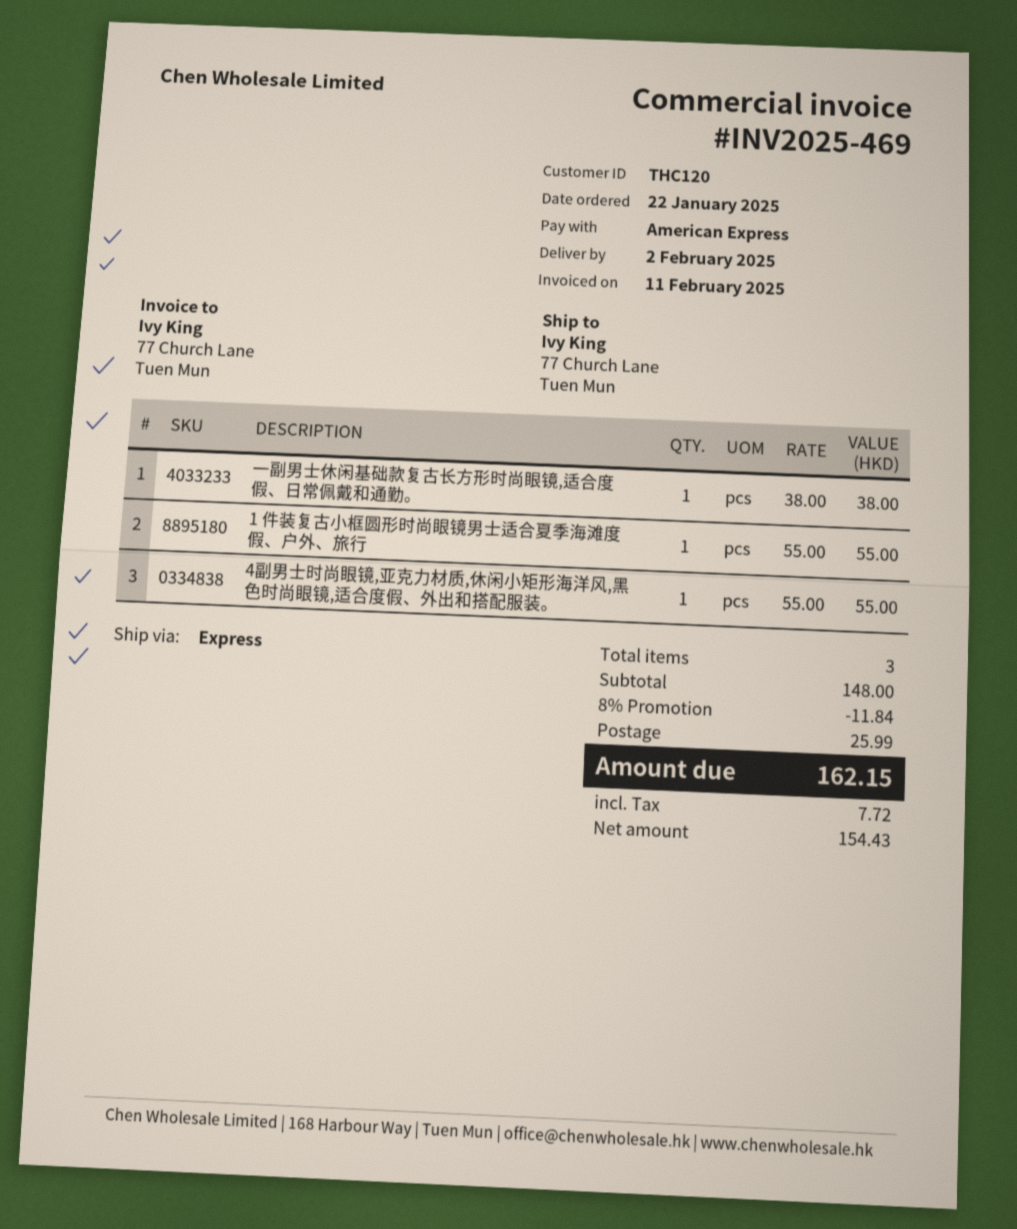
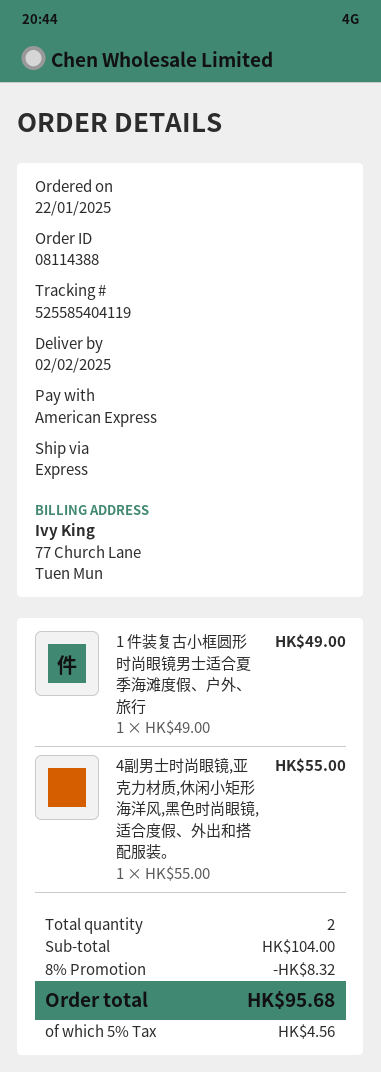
一副男士休闲基础款复古长方形时尚眼镜,适合度假、日常佩戴和通勤。: 1 x 38.00 = 38.00 -> none
1 件装复古小框圆形时尚眼镜男士适合夏季海滩度假、户外、旅行: 1 x 55.00 = 55.00 -> 1 x 49.00 = 49.00
total quantity: 3 -> 2
subtotal: 148.00 -> 104.00
discount: 8% = 11.84 -> 8% = 8.32
shipping: 25.99 -> none
tax: 7.72 -> 4.56
total: 162.15 -> 95.68

